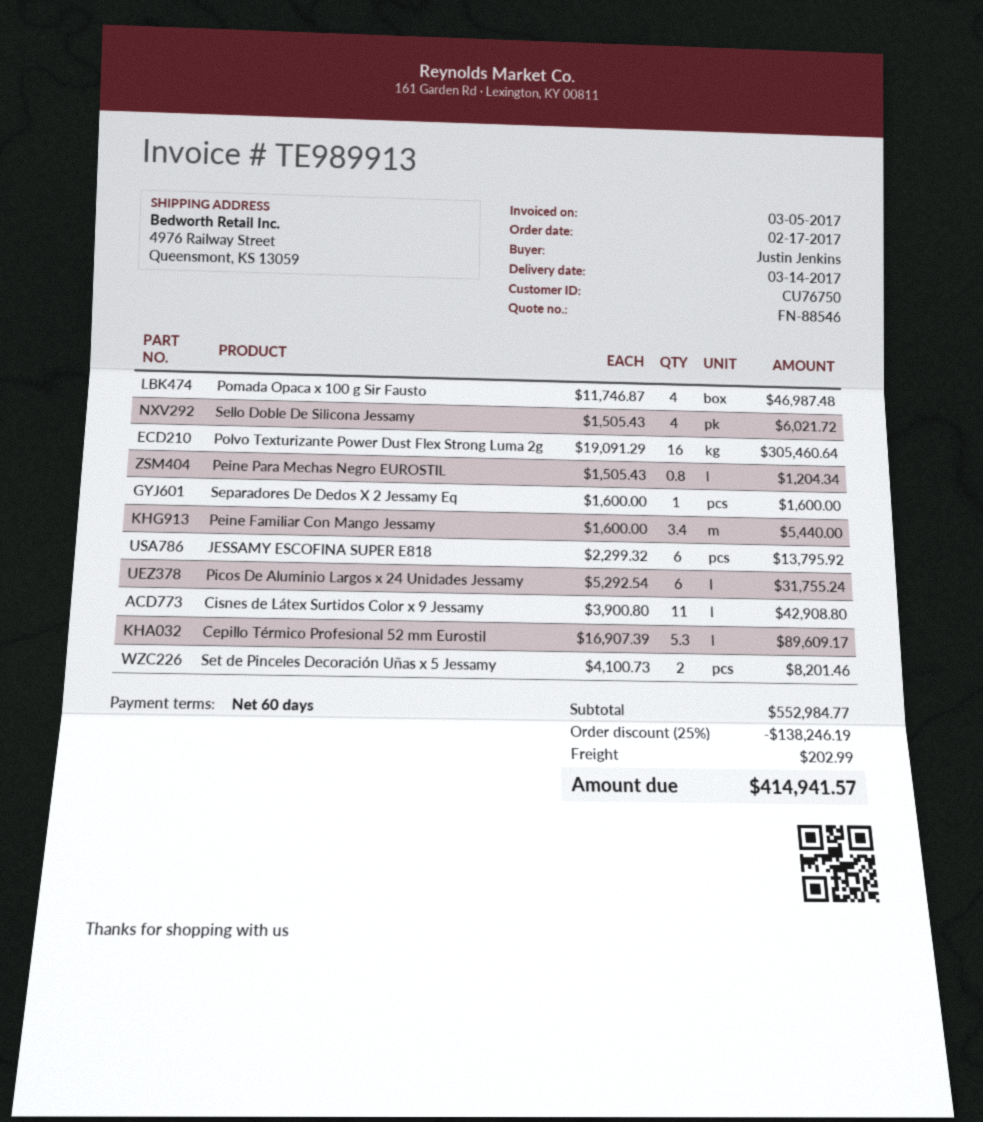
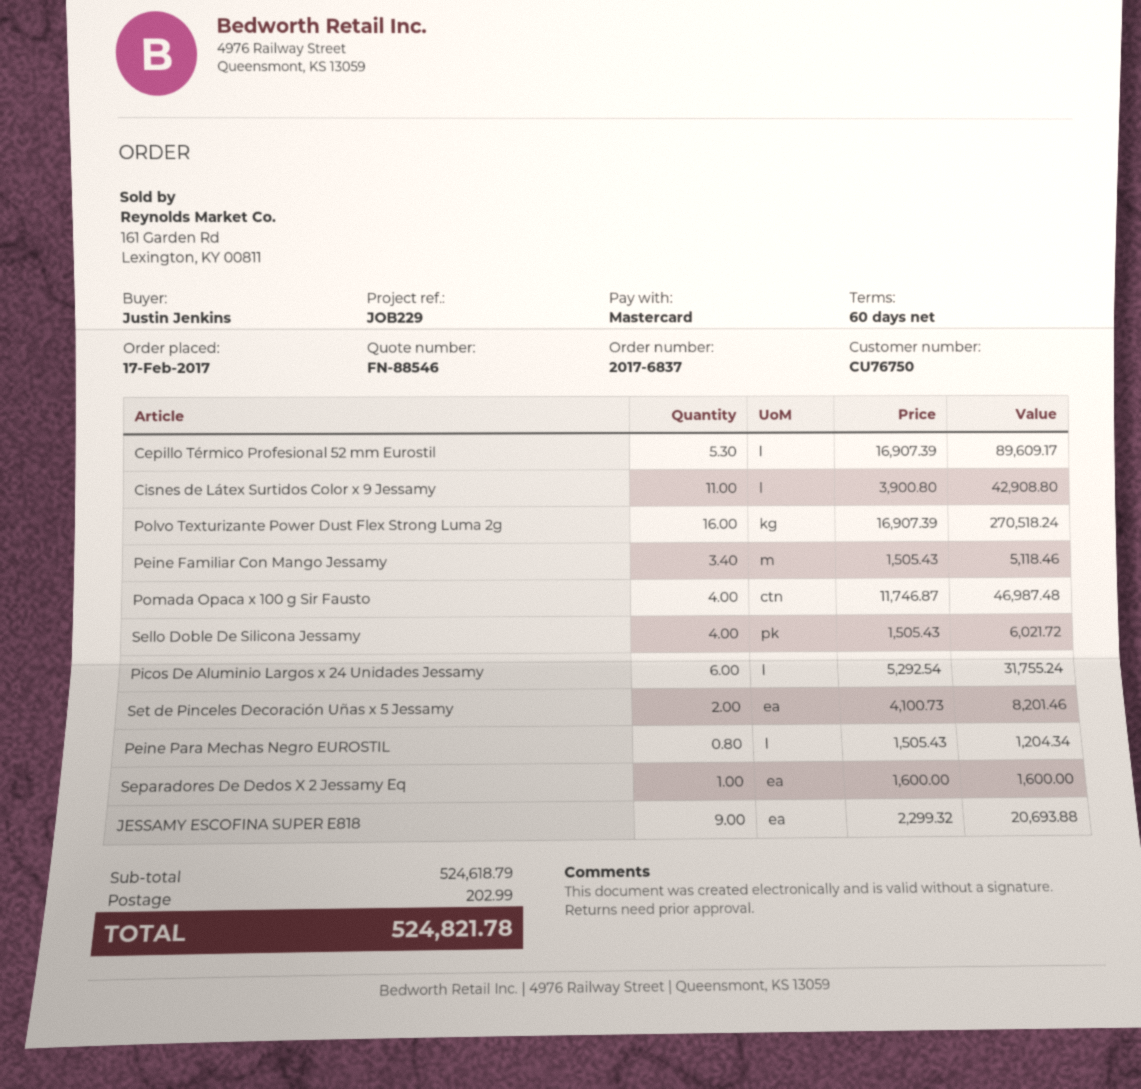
Polvo Texturizante Power Dust Flex Strong Luma 2g: 16 x 19091.29 = 305460.64 -> 16 x 16907.39 = 270518.24
Peine Familiar Con Mango Jessamy: 3.4 x 1600.00 = 5440.00 -> 3.4 x 1505.43 = 5118.46
JESSAMY ESCOFINA SUPER E818: 6 x 2299.32 = 13795.92 -> 9 x 2299.32 = 20693.88
subtotal: 552984.77 -> 524618.79
discount: 25% = 138246.19 -> none
total: 414941.57 -> 524821.78

